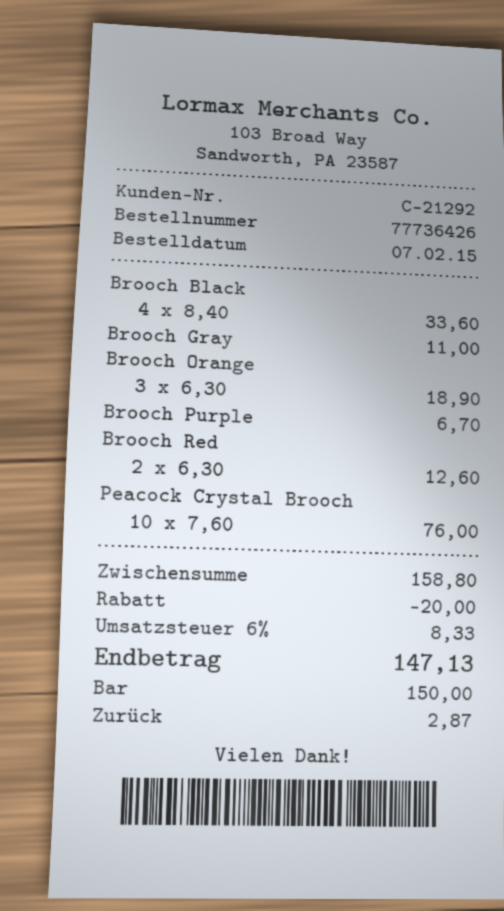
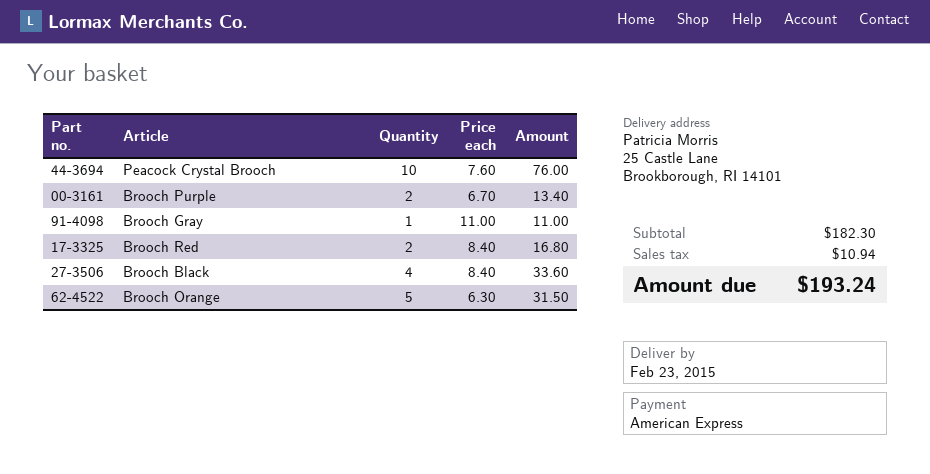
payment method: cash -> American Express
Brooch Orange: 3 x 6.30 = 18.90 -> 5 x 6.30 = 31.50
Brooch Purple: 1 x 6.70 = 6.70 -> 2 x 6.70 = 13.40
Brooch Red: 2 x 6.30 = 12.60 -> 2 x 8.40 = 16.80
subtotal: 158.80 -> 182.30
discount: 20.00 -> none
tax: 8.33 -> 10.94
total: 147.13 -> 193.24

